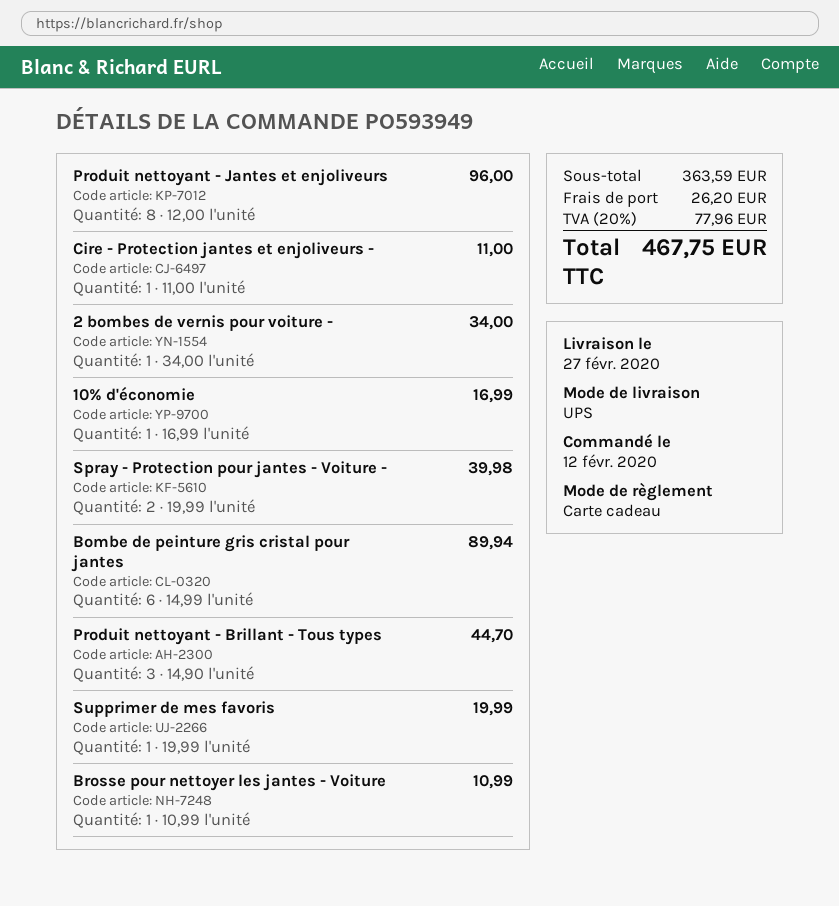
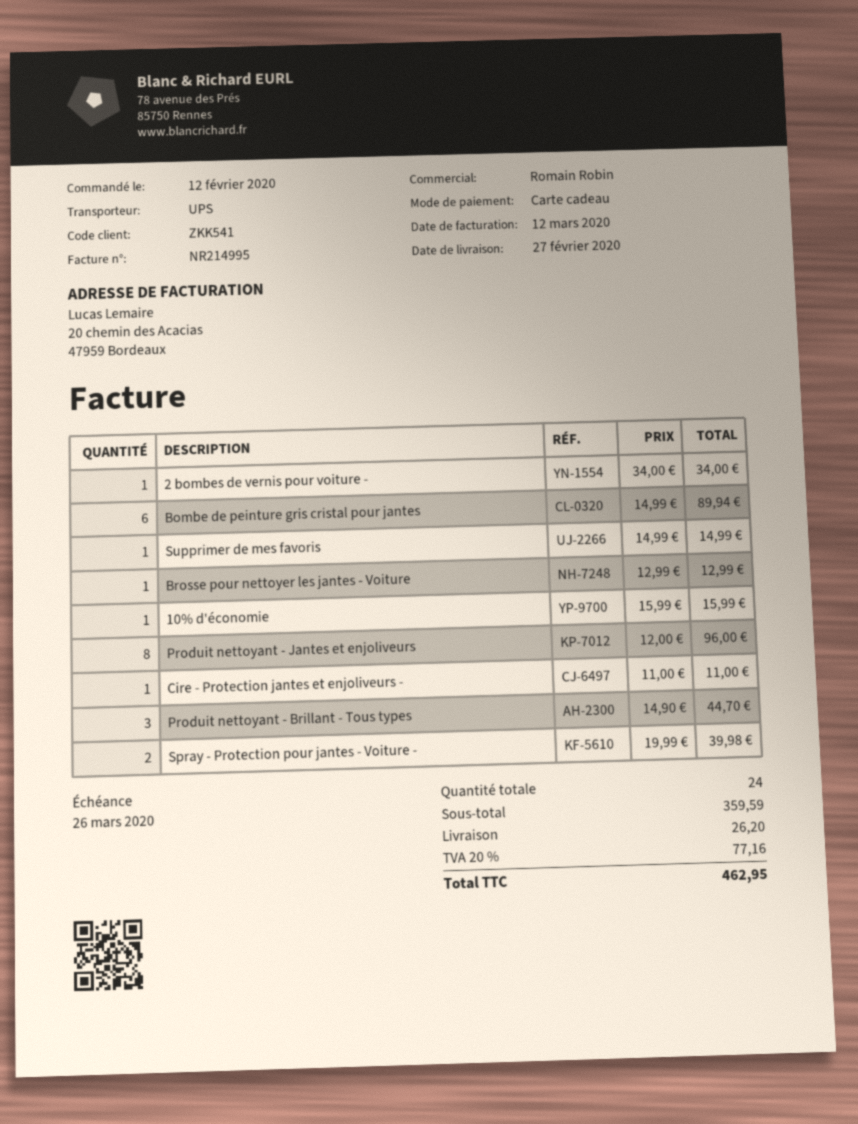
10% d'économie: 1 x 16.99 = 16.99 -> 1 x 15.99 = 15.99
Supprimer de mes favoris: 1 x 19.99 = 19.99 -> 1 x 14.99 = 14.99
Brosse pour nettoyer les jantes - Voiture: 1 x 10.99 = 10.99 -> 1 x 12.99 = 12.99
subtotal: 363.59 -> 359.59
tax: 20% = 77.96 -> 20% = 77.16
total: 467.75 -> 462.95

